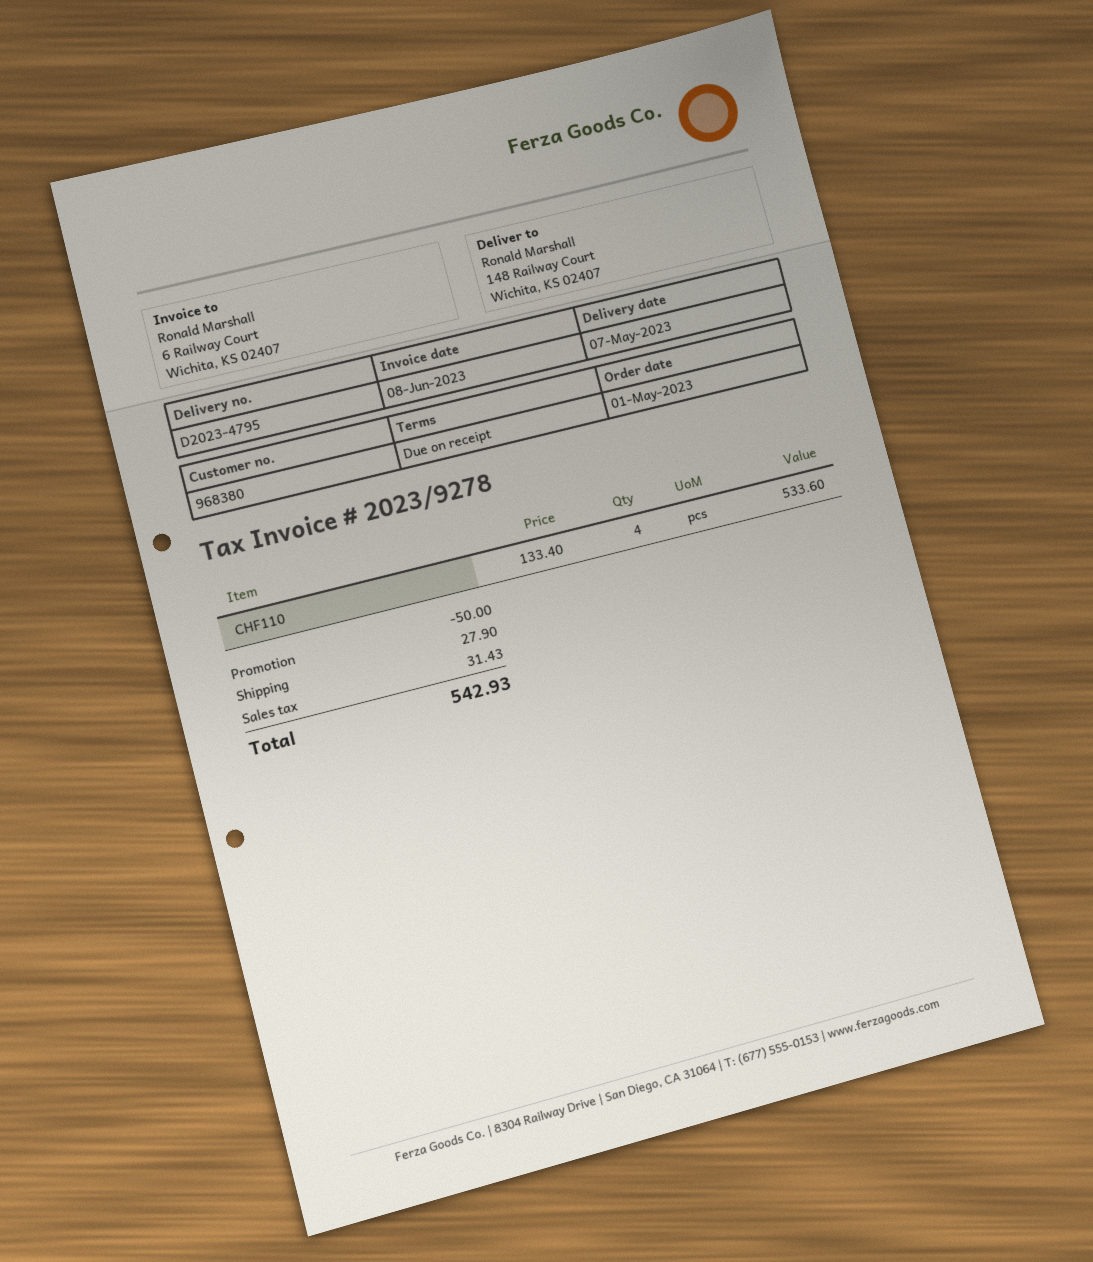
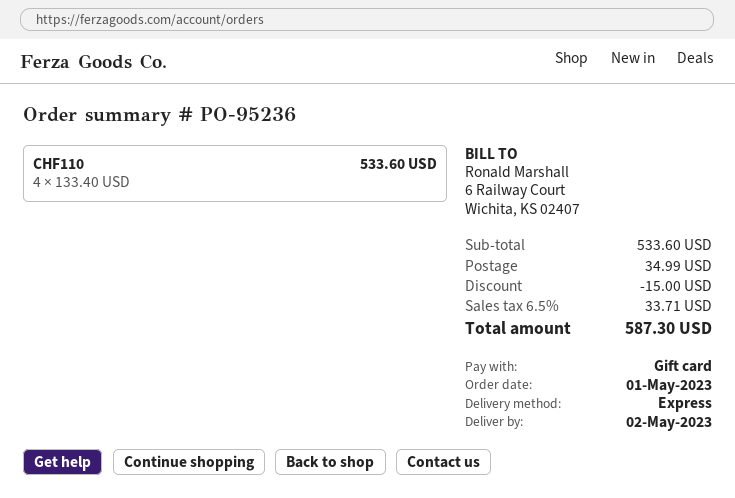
delivery date: 2023-05-07 -> 2023-05-02
discount: 50.00 -> 15.00
shipping: 27.90 -> 34.99
tax: 31.43 -> 33.71
total: 542.93 -> 587.30

